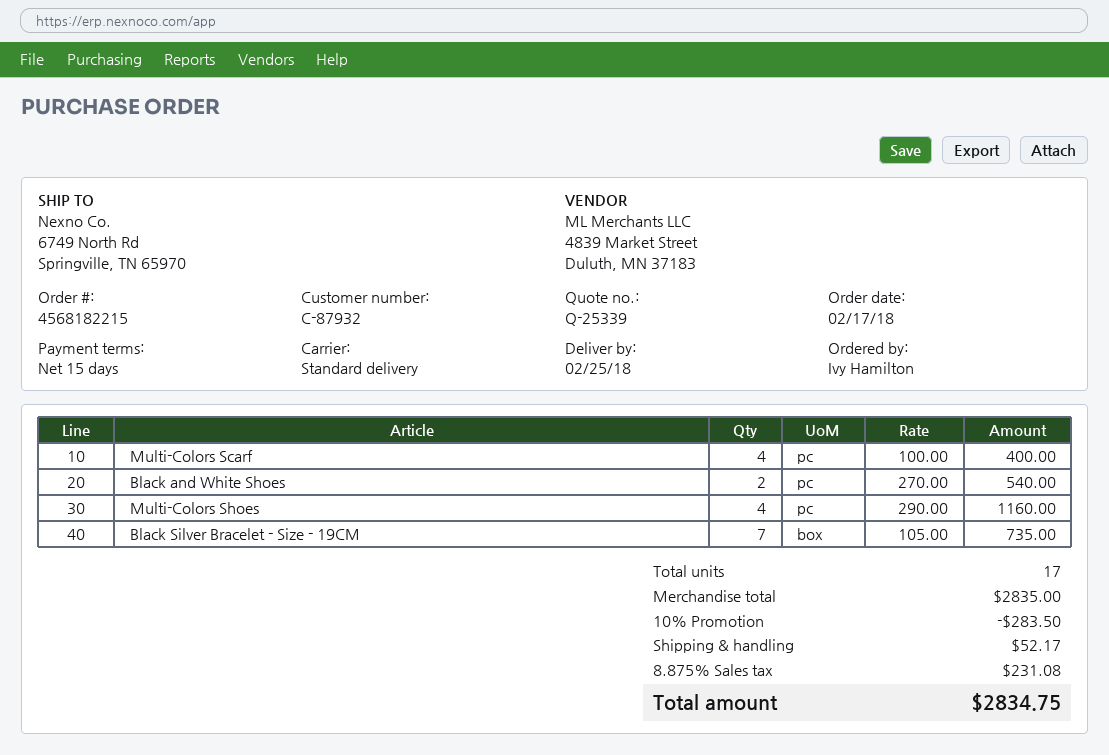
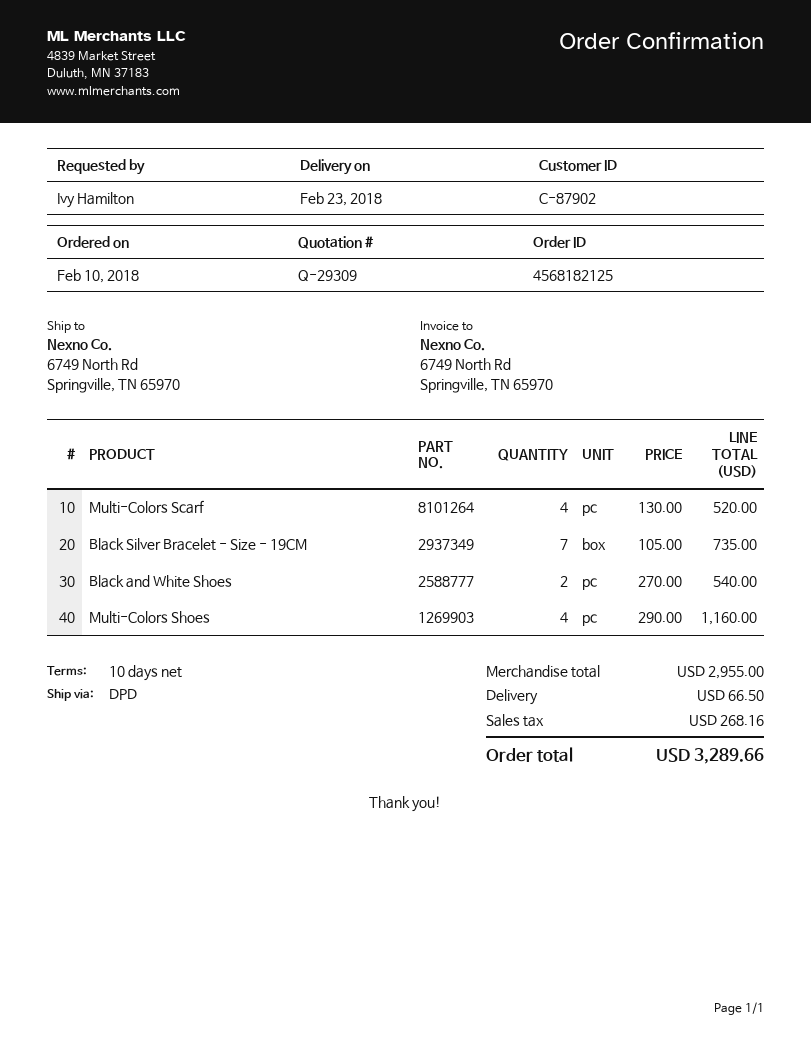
quote number: Q-25339 -> Q-29309
order number: 4568182215 -> 4568182125
order date: 2018-02-17 -> 2018-02-10
delivery date: 2018-02-25 -> 2018-02-23
payment terms: 15 days -> 10 days
customer number: C-87932 -> C-87902
shipping method: standard -> DPD
Multi-Colors Scarf: 4 x 100.00 = 400.00 -> 4 x 130.00 = 520.00
subtotal: 2835.00 -> 2955.00
discount: 10% = 283.50 -> none
shipping: 52.17 -> 66.50
tax: 231.08 -> 268.16
total: 2834.75 -> 3289.66

